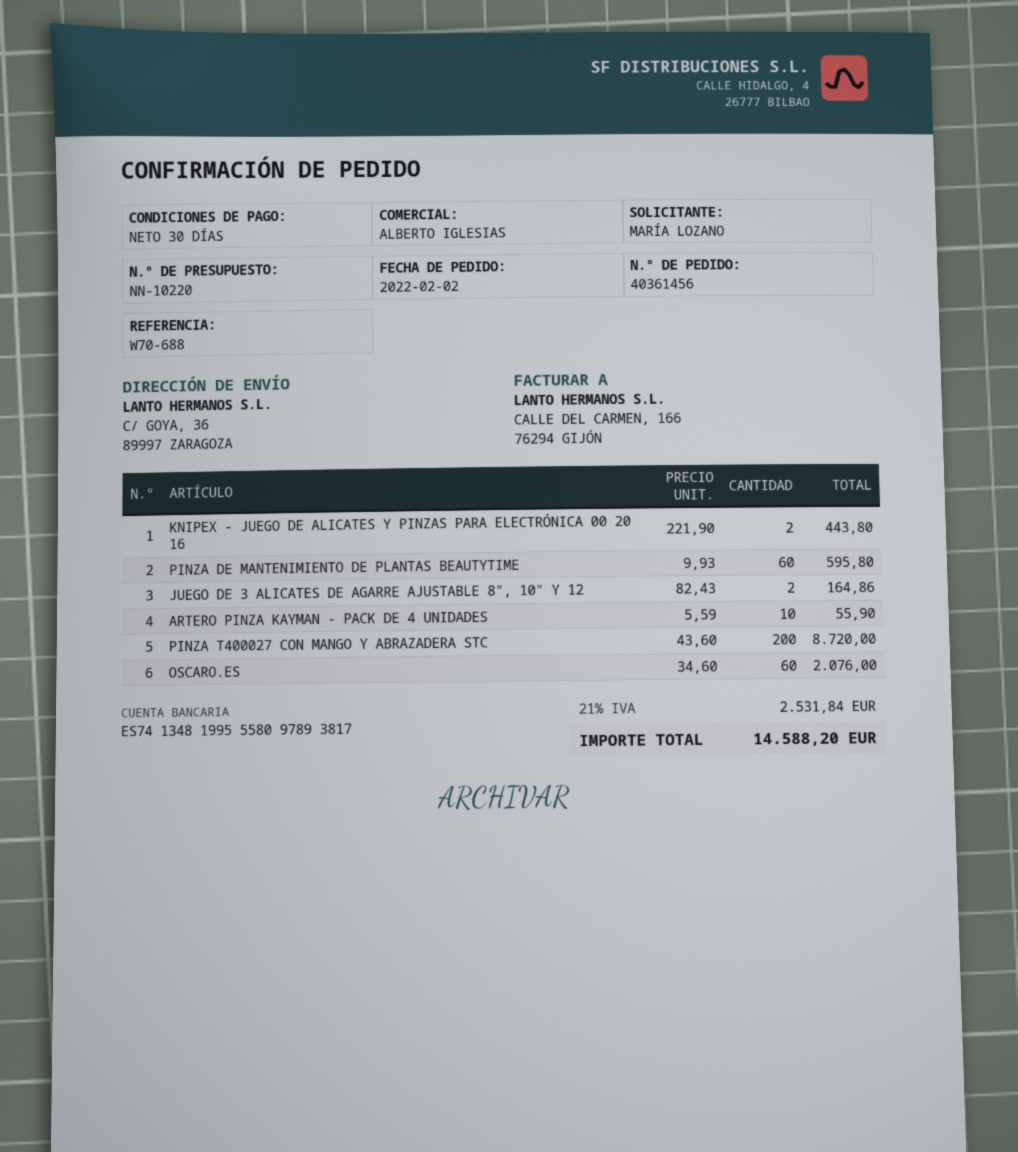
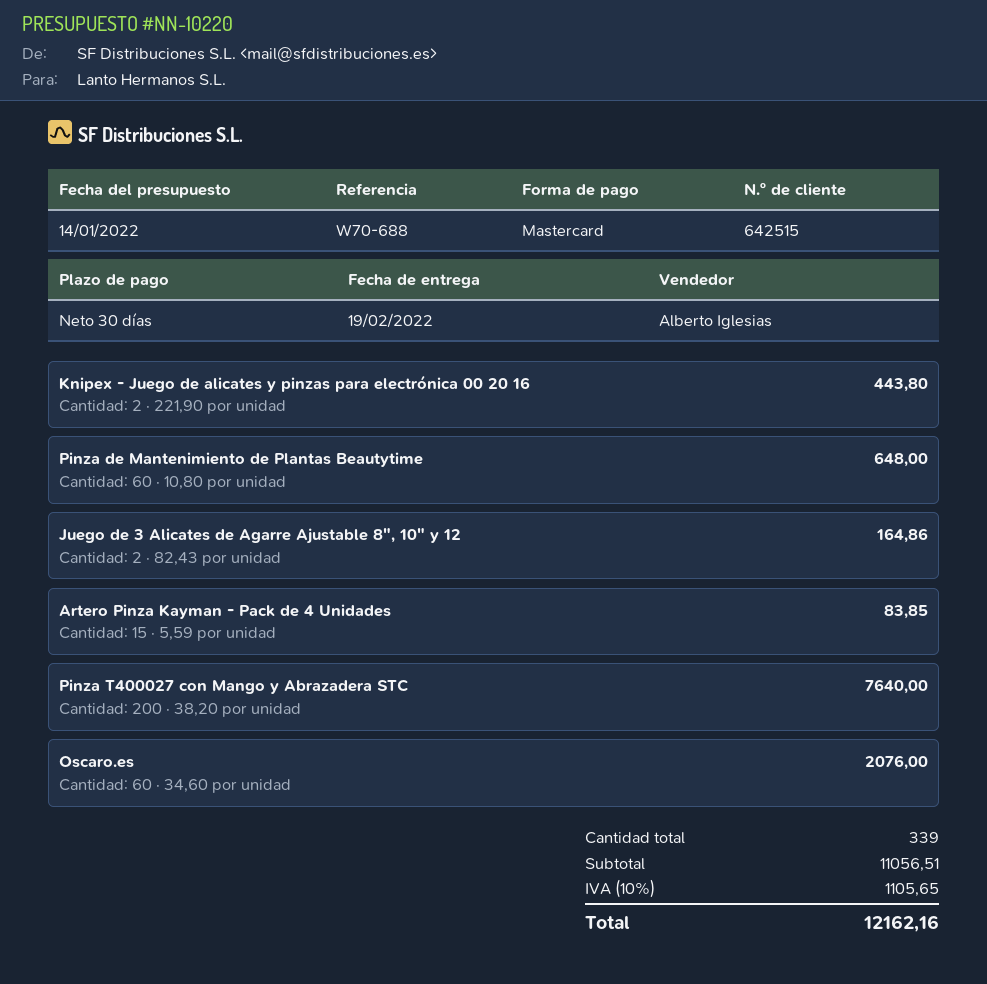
PINZA DE MANTENIMIENTO DE PLANTAS BEAUTYTIME: 60 x 9.93 = 595.80 -> 60 x 10.80 = 648.00
ARTERO PINZA KAYMAN - PACK DE 4 UNIDADES: 10 x 5.59 = 55.90 -> 15 x 5.59 = 83.85
PINZA T400027 CON MANGO Y ABRAZADERA STC: 200 x 43.60 = 8720.00 -> 200 x 38.20 = 7640.00
tax: 21% = 2531.84 -> 10% = 1105.65
total: 14588.20 -> 12162.16

